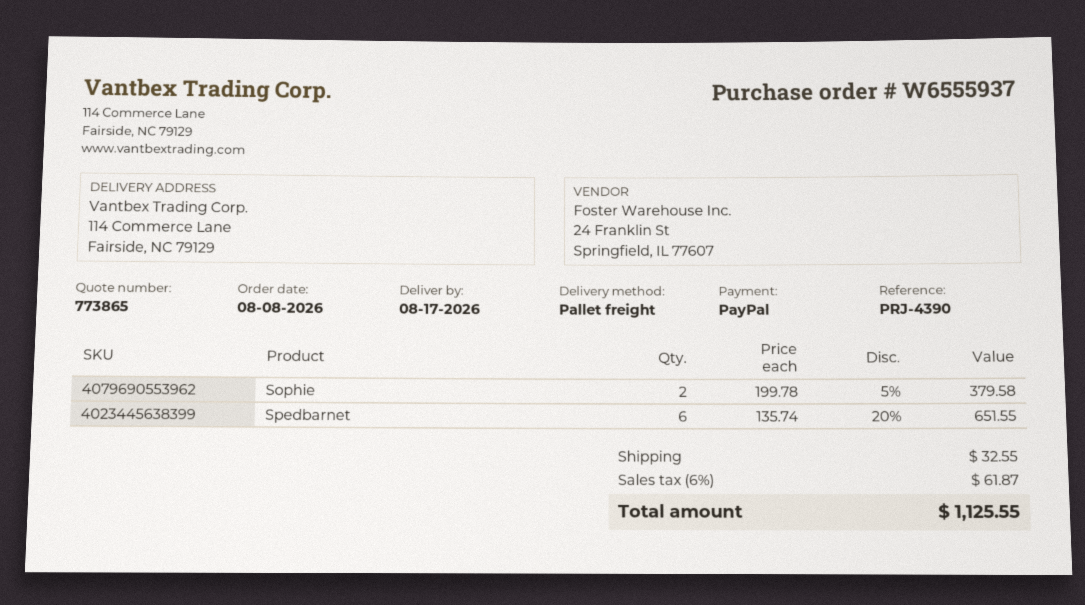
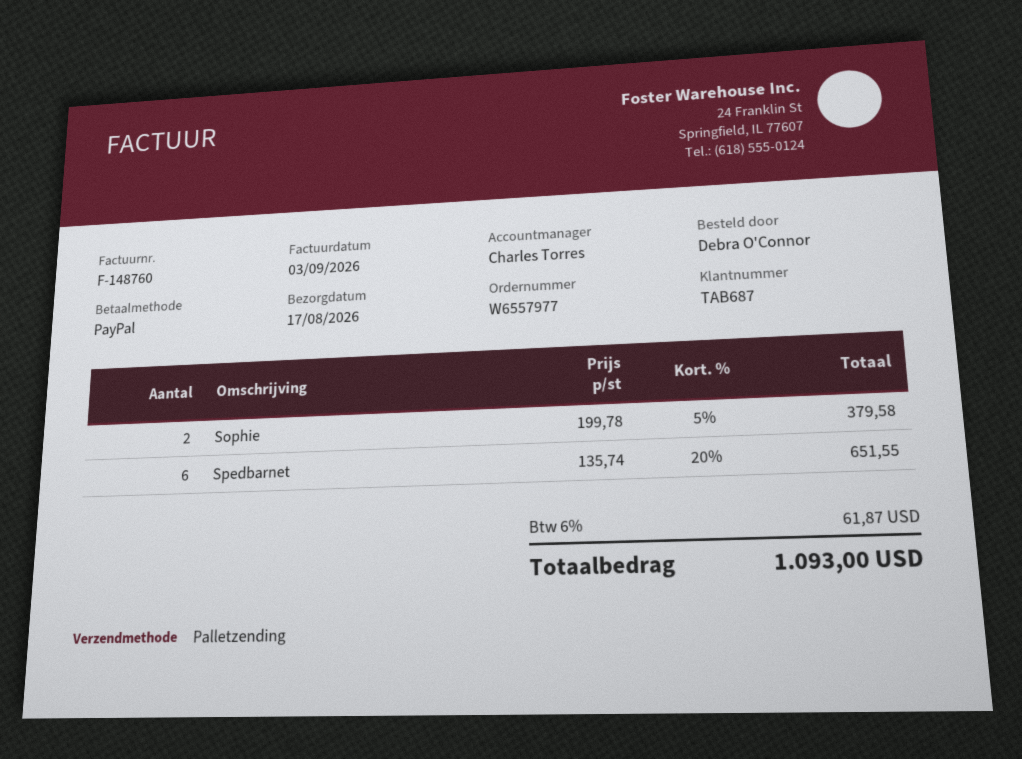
order number: W6555937 -> W6557977
shipping: 32.55 -> none
total: 1125.55 -> 1093.00

